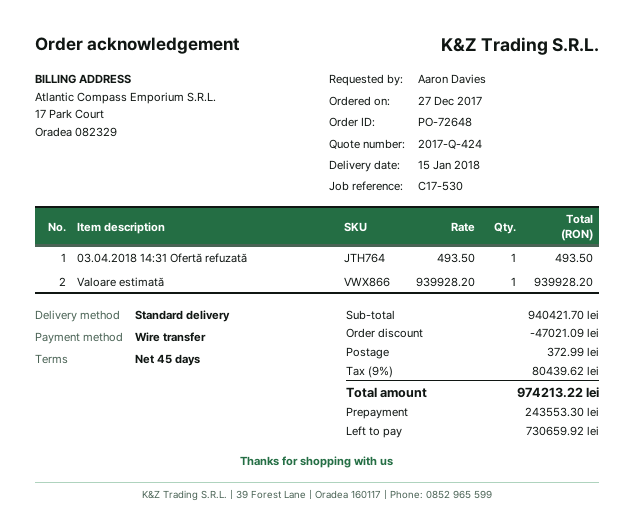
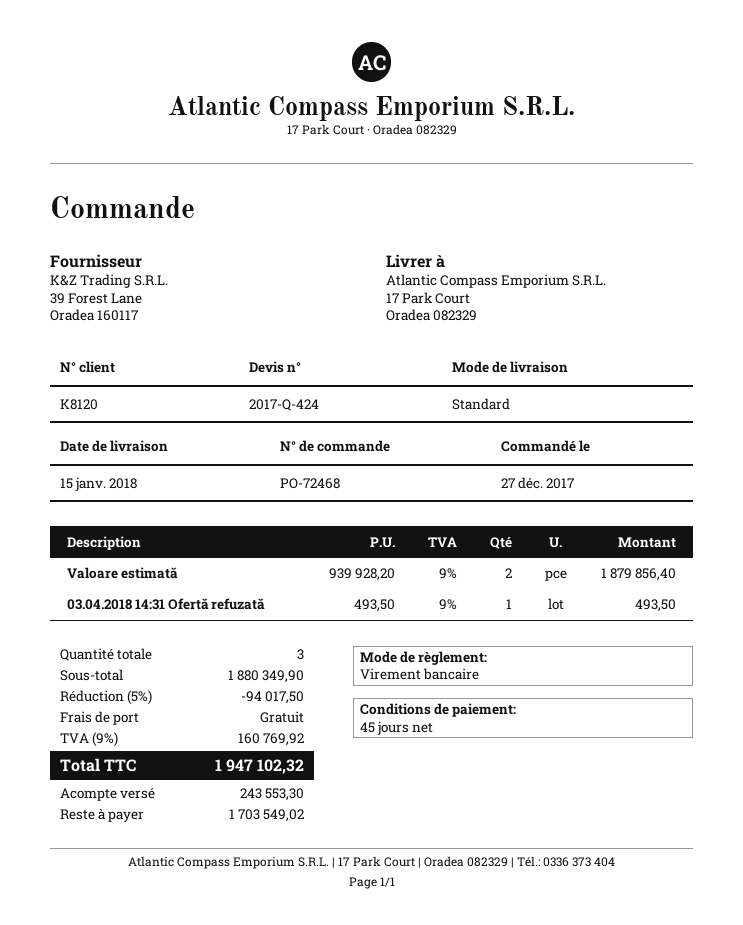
order number: PO-72648 -> PO-72468
Valoare estimată: 1 x 939928.20 = 939928.20 -> 2 x 939928.20 = 1879856.40
subtotal: 940421.70 -> 1880349.90
discount: 47021.09 -> 94017.50
shipping: 372.99 -> 0.00
tax: 9% = 80439.62 -> 9% = 160769.92
total: 974213.22 -> 1947102.32
balance: 730659.92 -> 1703549.02

